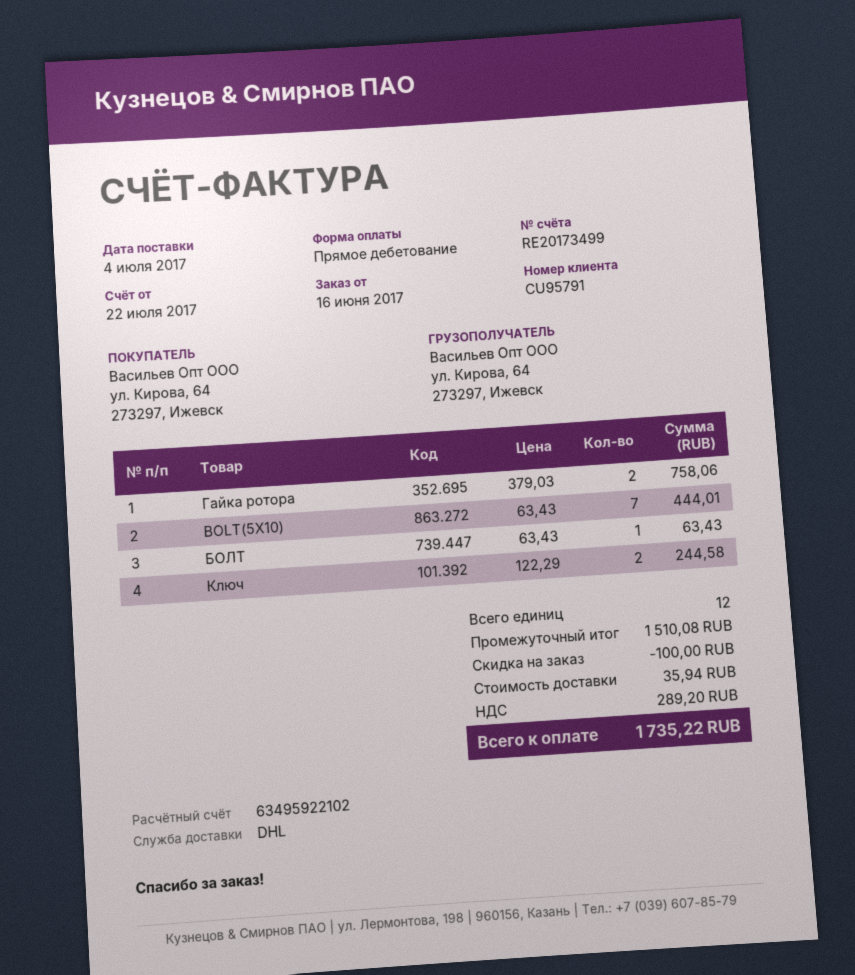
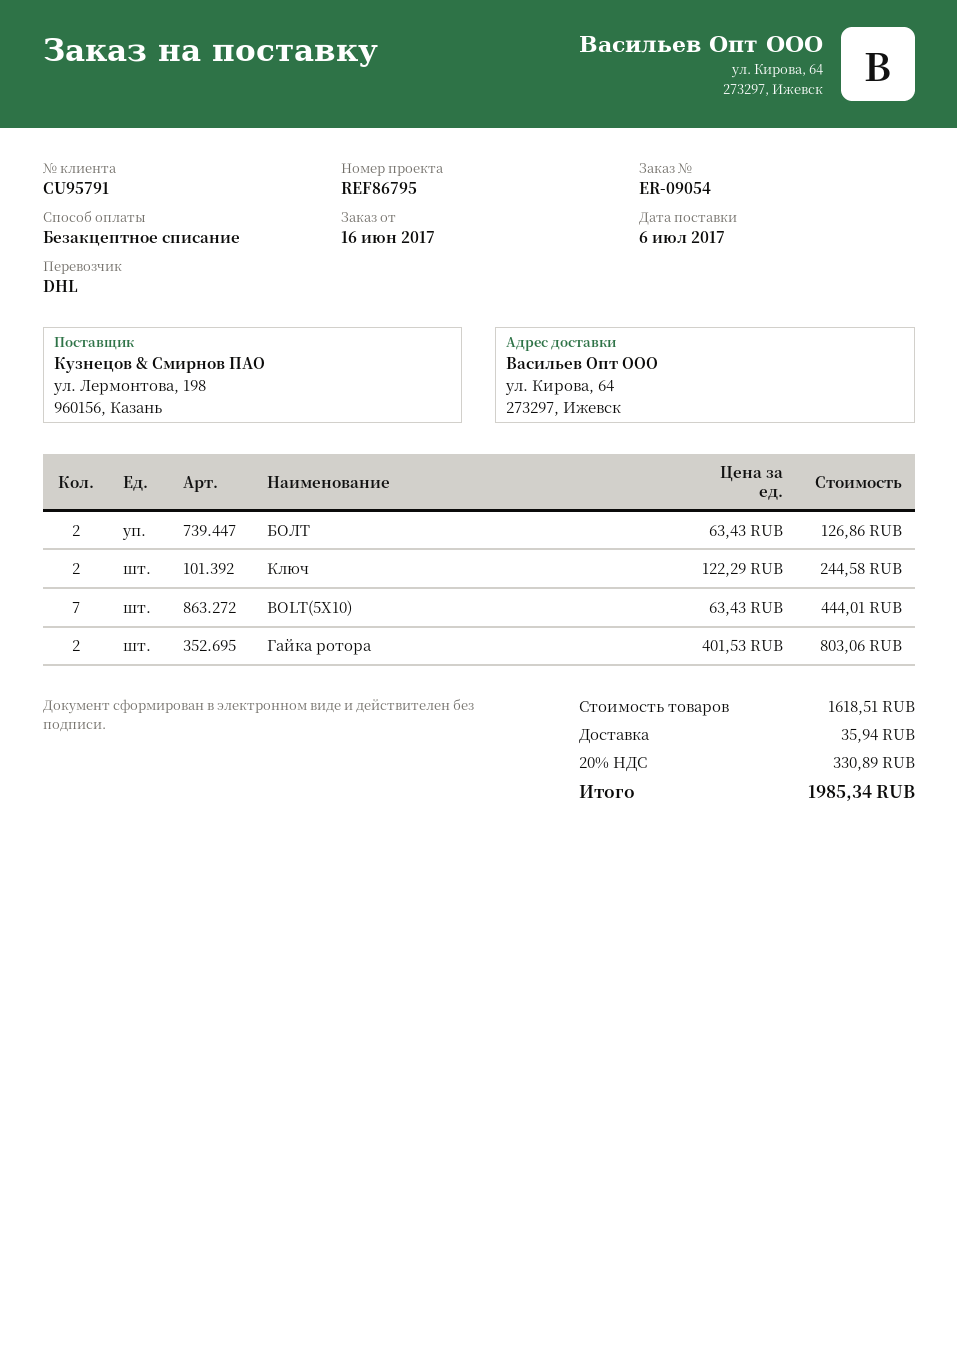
delivery date: 2017-07-04 -> 2017-07-06
Гайка ротора: 2 x 379.03 = 758.06 -> 2 x 401.53 = 803.06
БОЛТ: 1 x 63.43 = 63.43 -> 2 x 63.43 = 126.86
subtotal: 1510.08 -> 1618.51
discount: 100.00 -> none
tax: 289.20 -> 330.89
total: 1735.22 -> 1985.34

